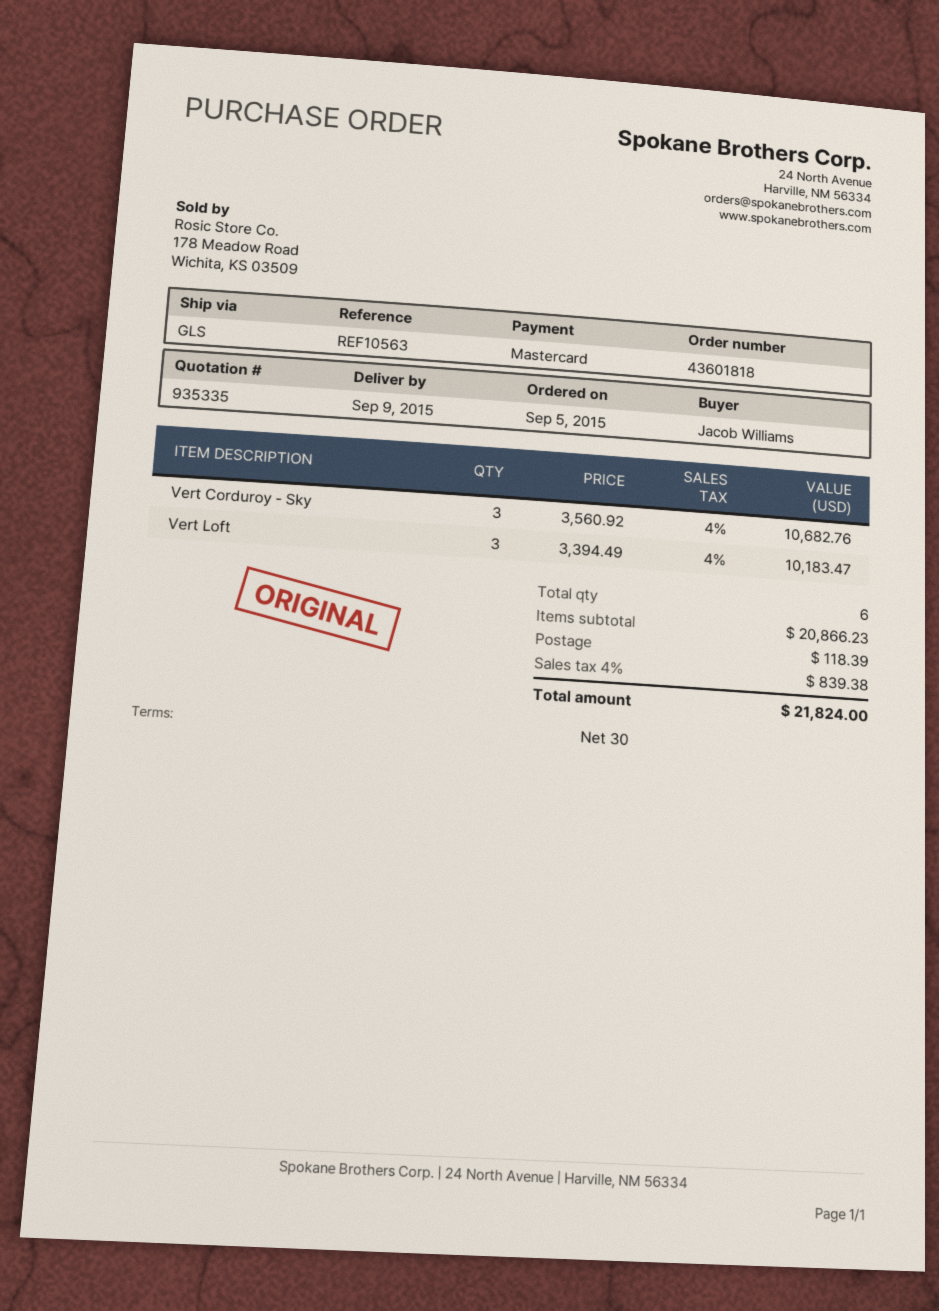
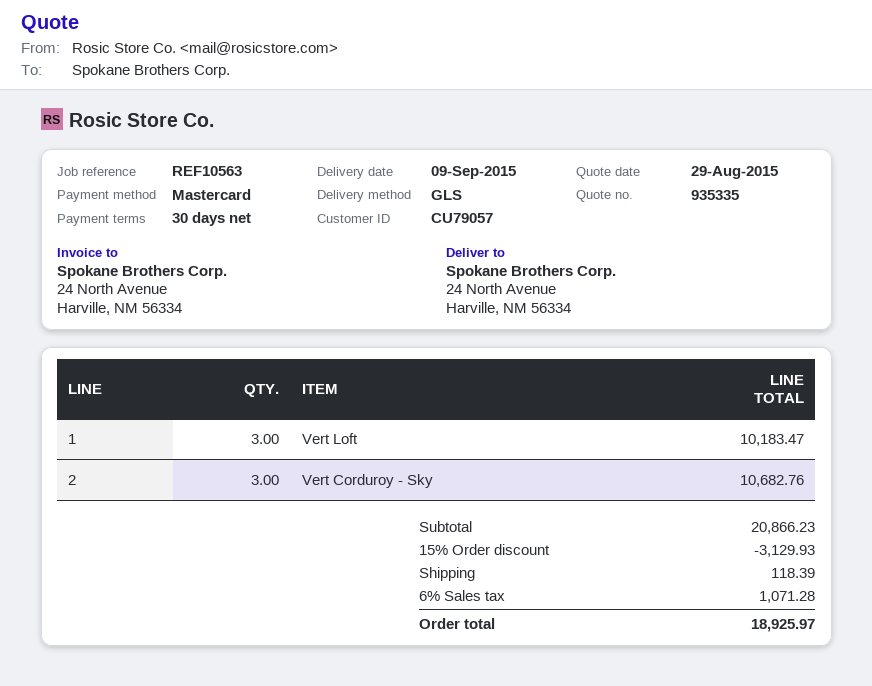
discount: none -> 15% = 3129.93
tax: 4% = 839.38 -> 6% = 1071.28
total: 21824.00 -> 18925.97

